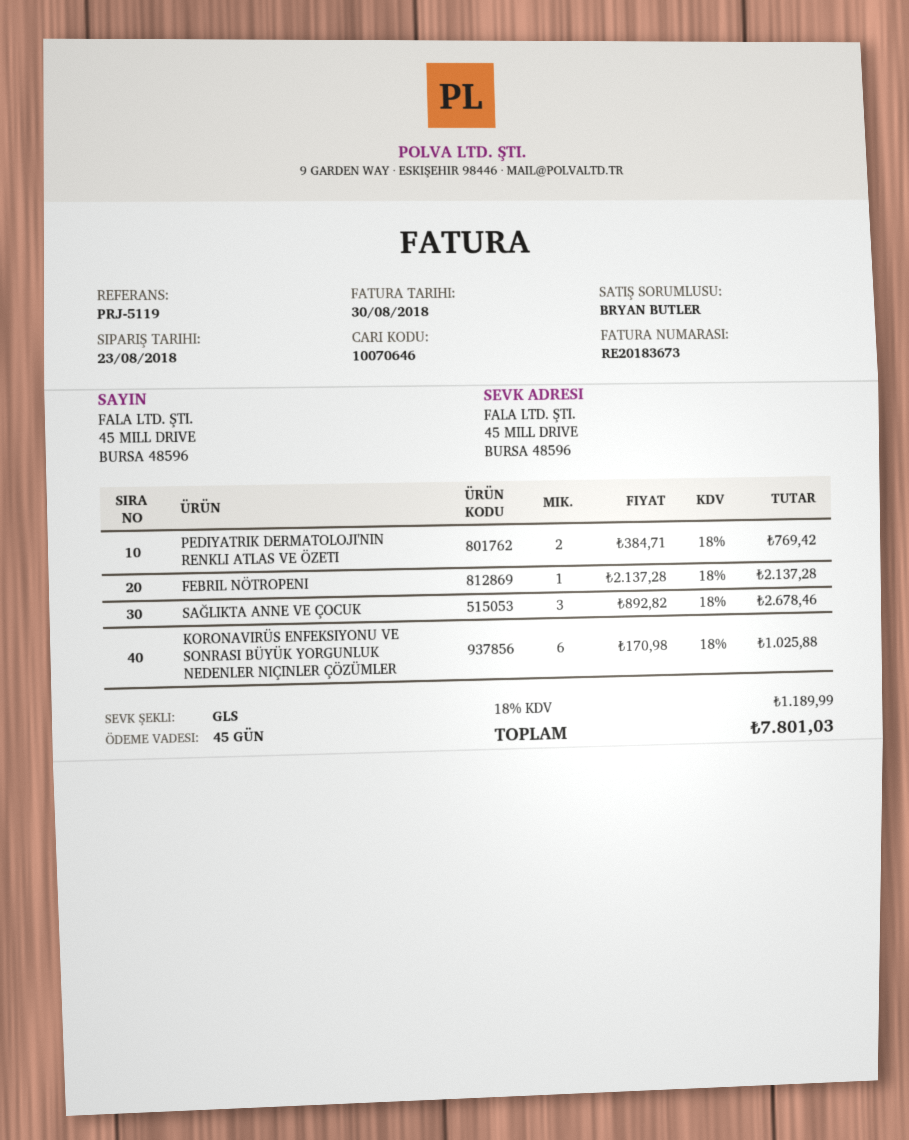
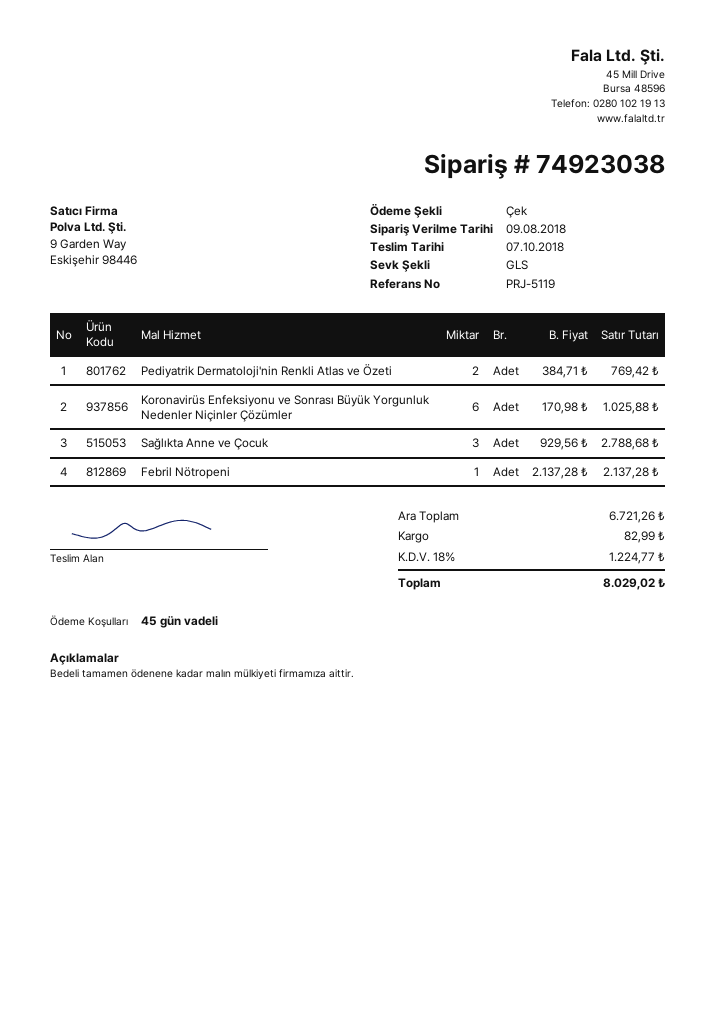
order date: 2018-08-23 -> 2018-08-09
SAĞLIKTA ANNE VE ÇOCUK: 3 x 892.82 = 2678.46 -> 3 x 929.56 = 2788.68
shipping: none -> 82.99
tax: 18% = 1189.99 -> 18% = 1224.77
total: 7801.03 -> 8029.02

